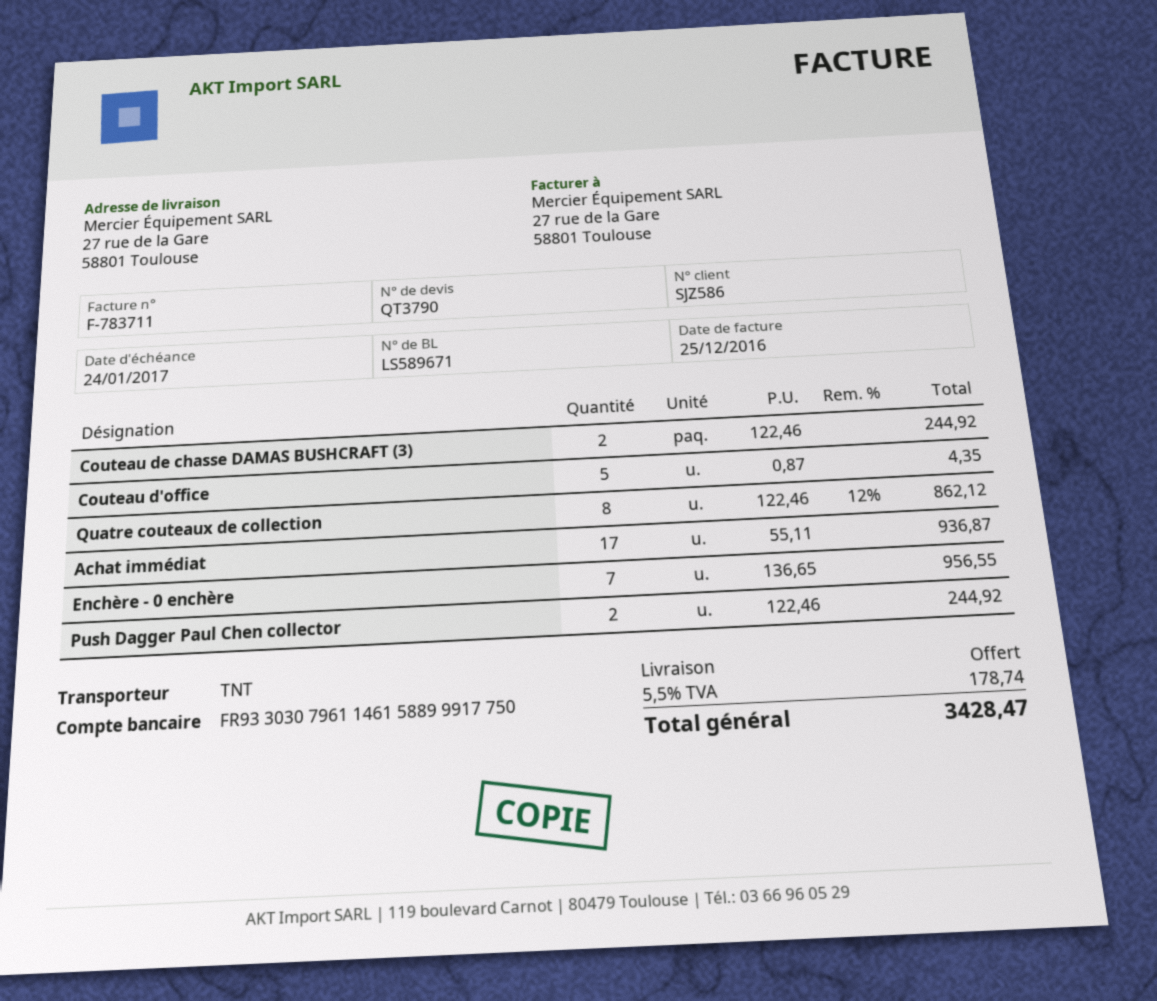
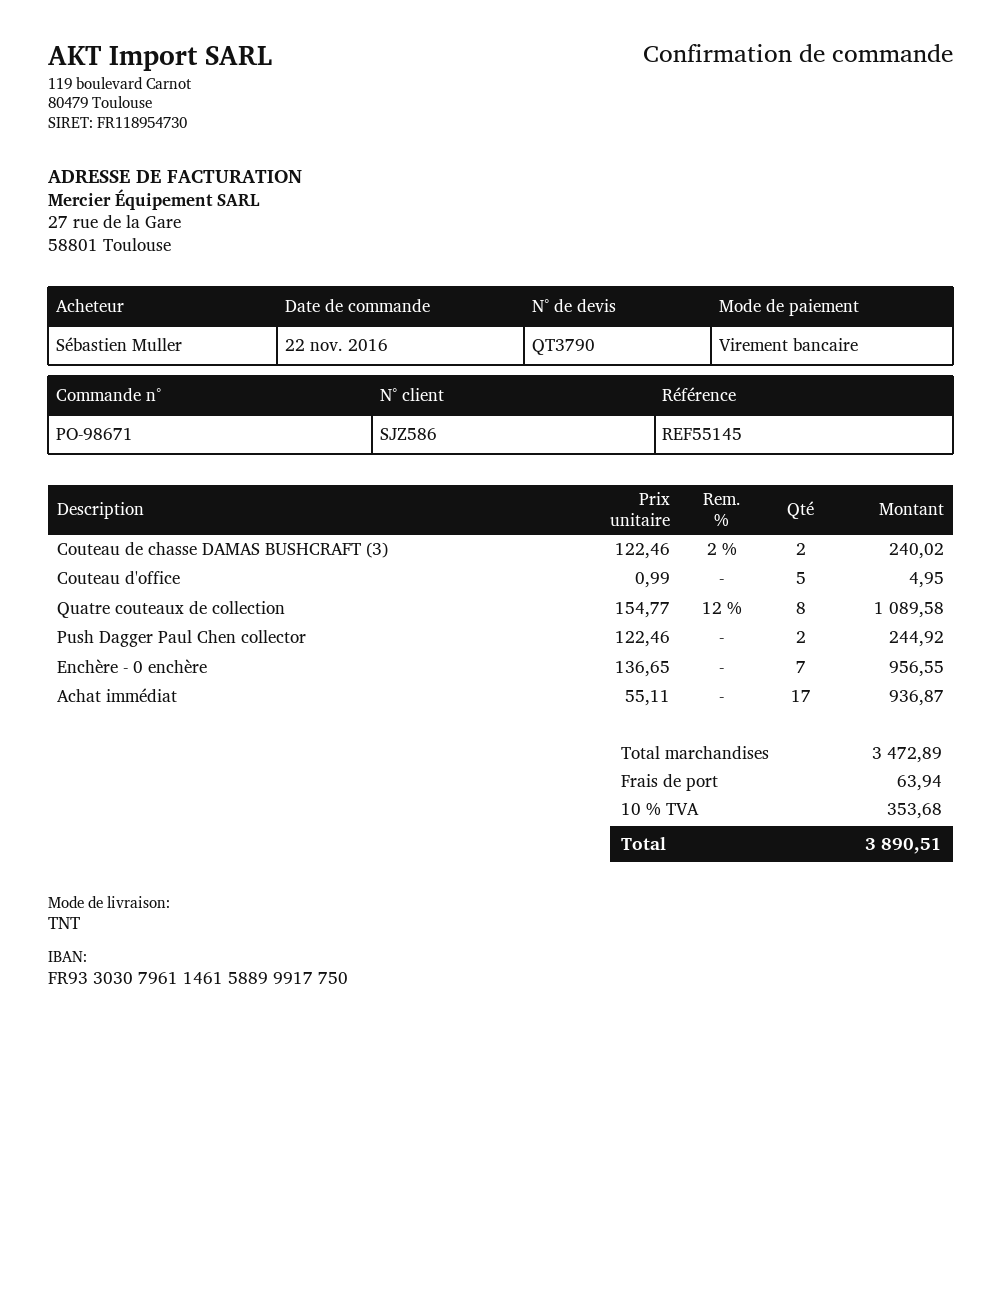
Couteau de chasse DAMAS BUSHCRAFT (3): 2 x 122.46 = 244.92 -> 2 x 122.46 - 2% = 240.02
Couteau d'office: 5 x 0.87 = 4.35 -> 5 x 0.99 = 4.95
Quatre couteaux de collection: 8 x 122.46 - 12% = 862.12 -> 8 x 154.77 - 12% = 1089.58
shipping: 0.00 -> 63.94
tax: 5.5% = 178.74 -> 10% = 353.68
total: 3428.47 -> 3890.51

